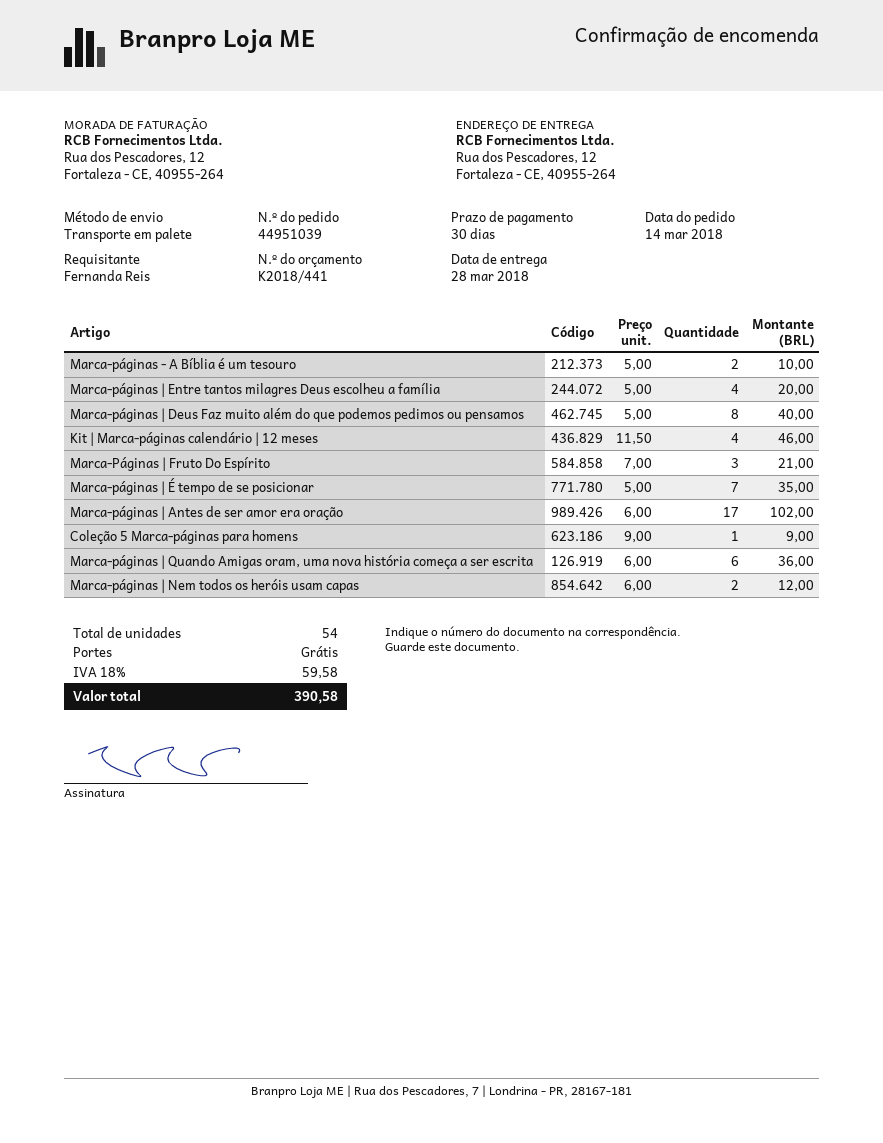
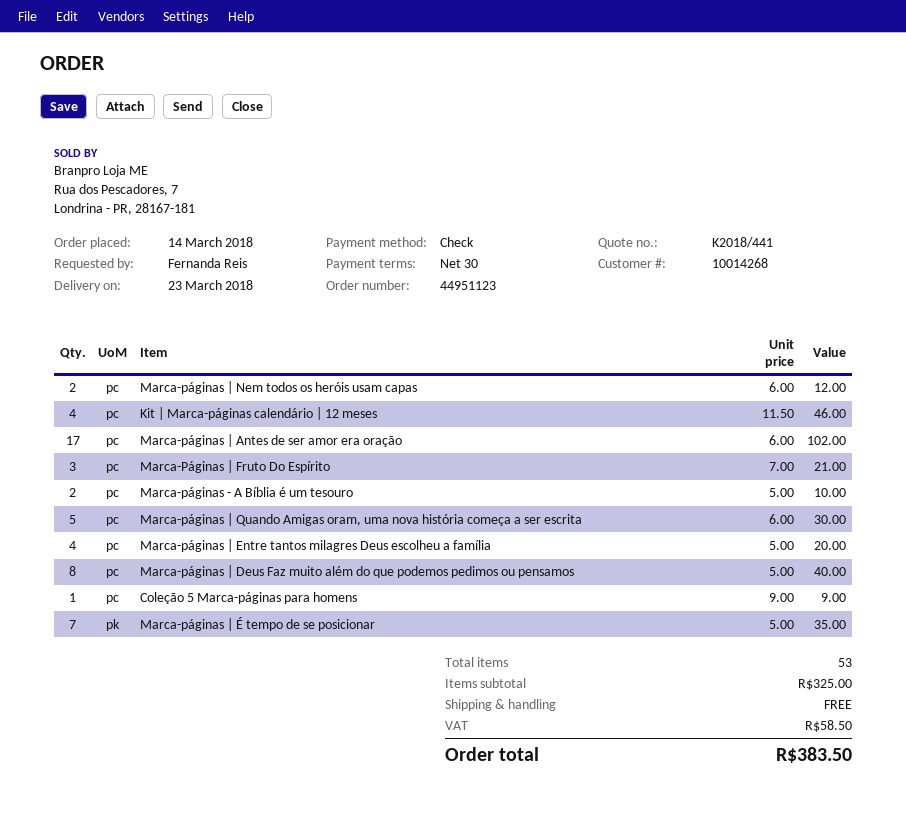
order number: 44951039 -> 44951123
delivery date: 2018-03-28 -> 2018-03-23
Marca-páginas | Quando Amigas oram, uma nova história começa a ser escrita: 6 x 6.00 = 36.00 -> 5 x 6.00 = 30.00
total quantity: 54 -> 53
tax: 59.58 -> 58.50
total: 390.58 -> 383.50

